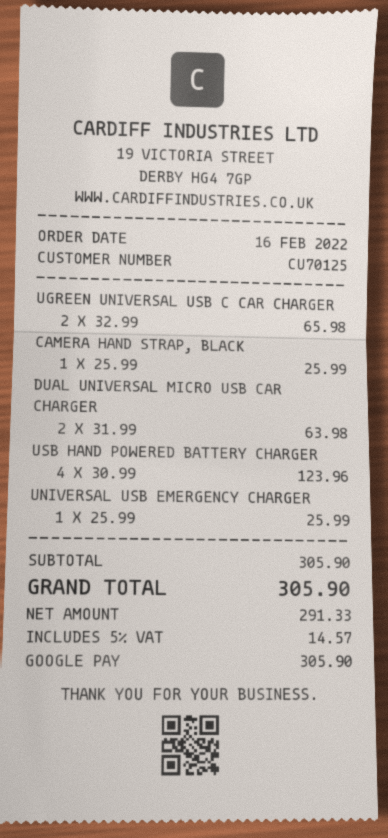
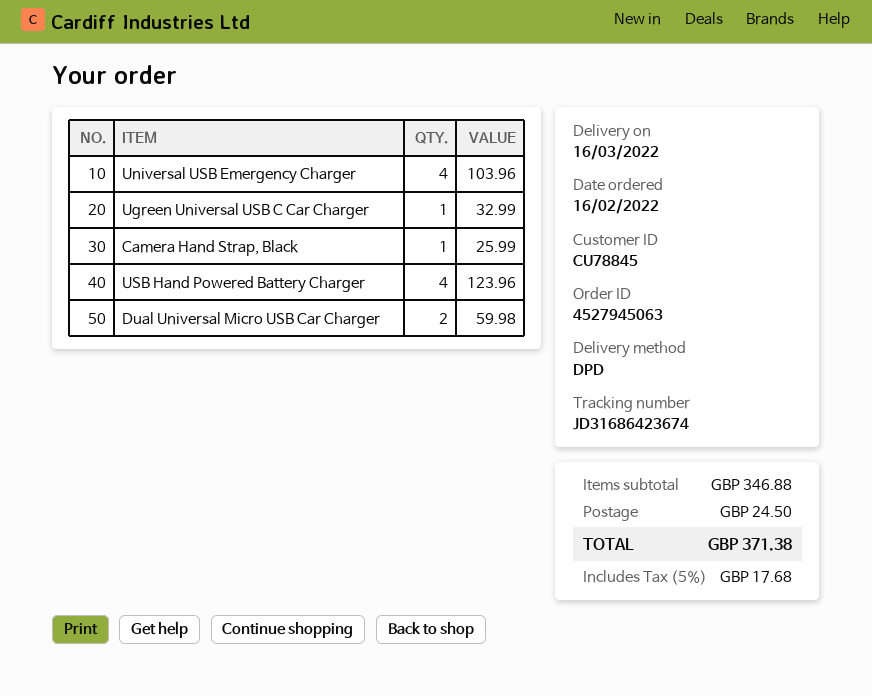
customer number: CU70125 -> CU78845
UGREEN UNIVERSAL USB C CAR CHARGER: 2 for 65.98 -> 1 for 32.99
DUAL UNIVERSAL MICRO USB CAR CHARGER: 2 for 63.98 -> 2 for 59.98
UNIVERSAL USB EMERGENCY CHARGER: 1 for 25.99 -> 4 for 103.96
subtotal: 305.90 -> 346.88
shipping: none -> 24.50
tax: 5% = 14.57 -> 5% = 17.68
total: 305.90 -> 371.38

